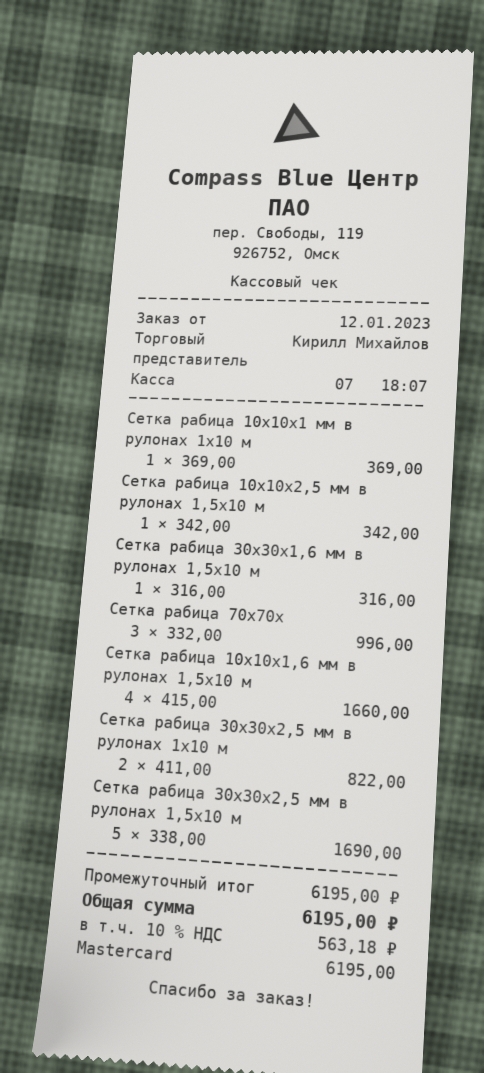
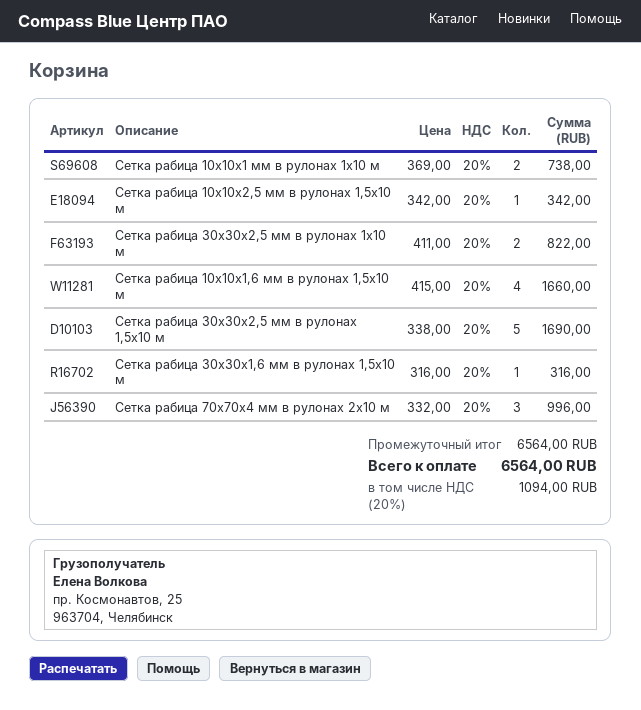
Сетка рабица 10х10х1 мм в рулонах 1х10 м: 1 x 369.00 = 369.00 -> 2 x 369.00 = 738.00
subtotal: 6195.00 -> 6564.00
tax: 10% = 563.18 -> 20% = 1094.00
total: 6195.00 -> 6564.00

